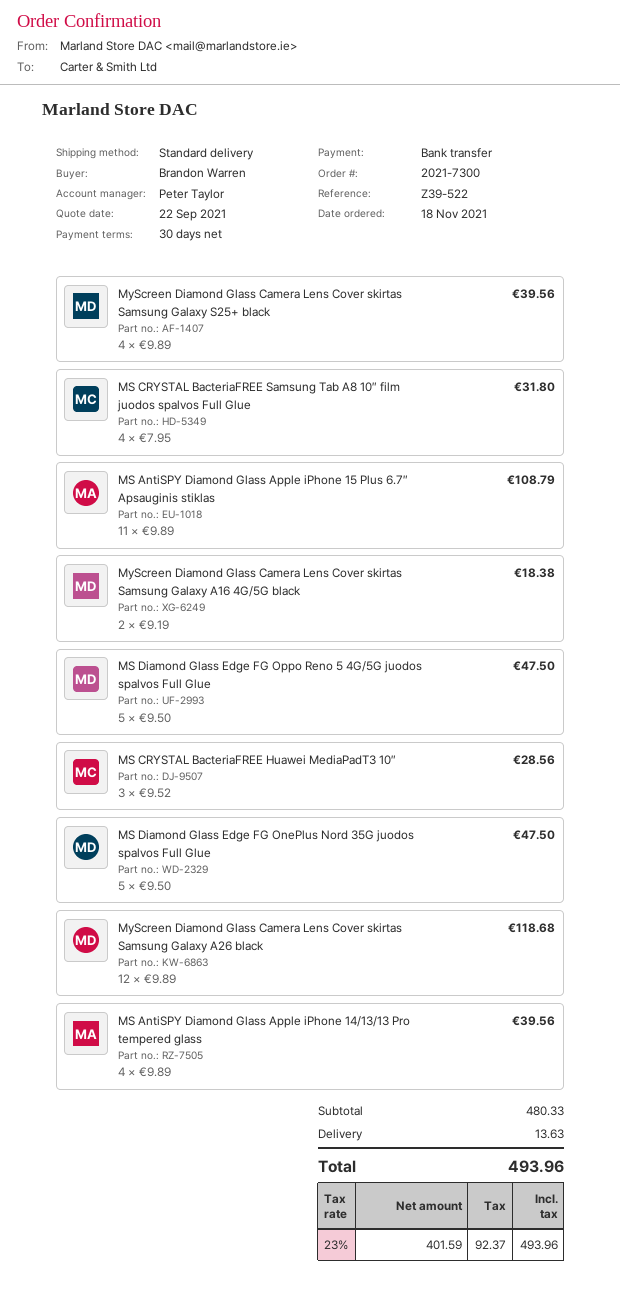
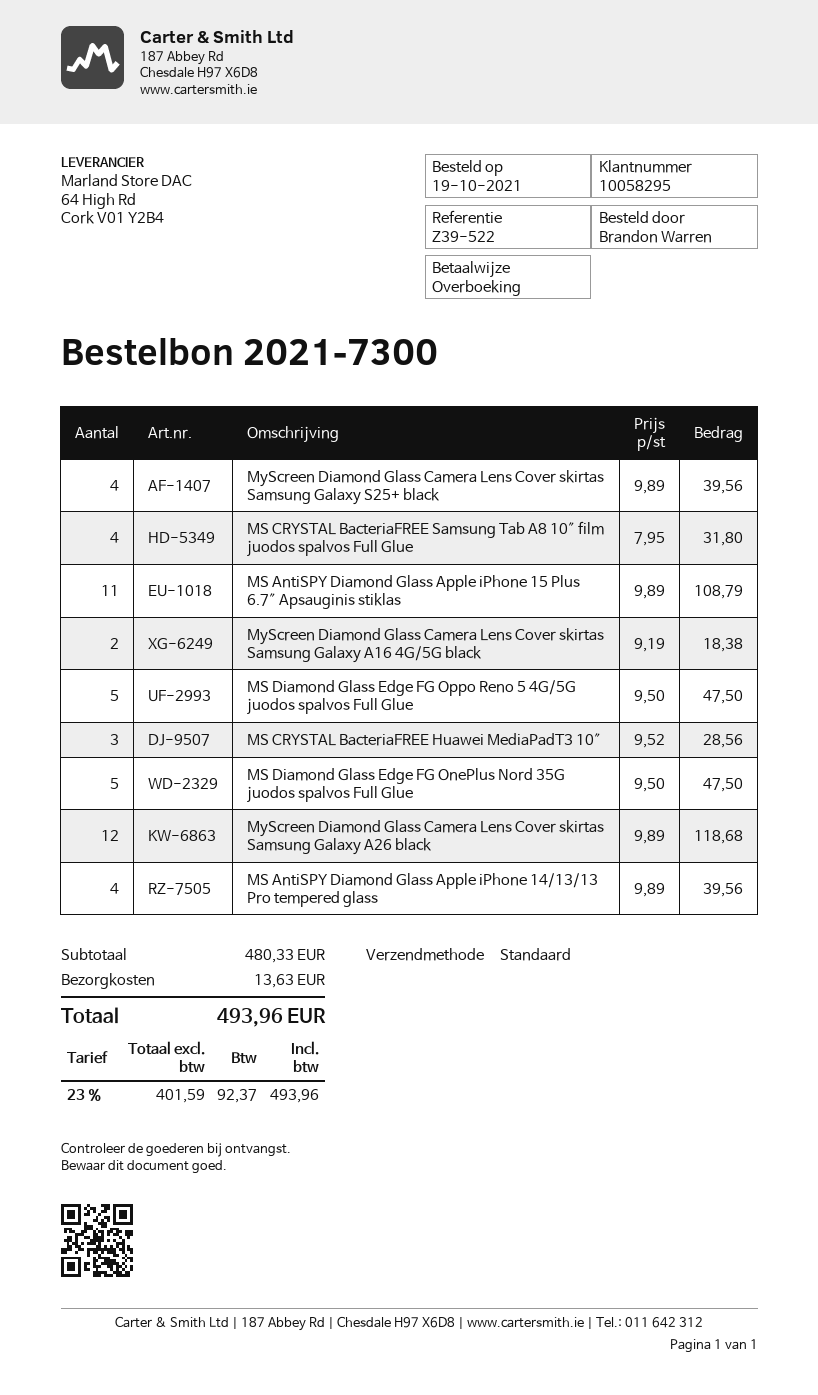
order date: 2021-11-18 -> 2021-10-19

